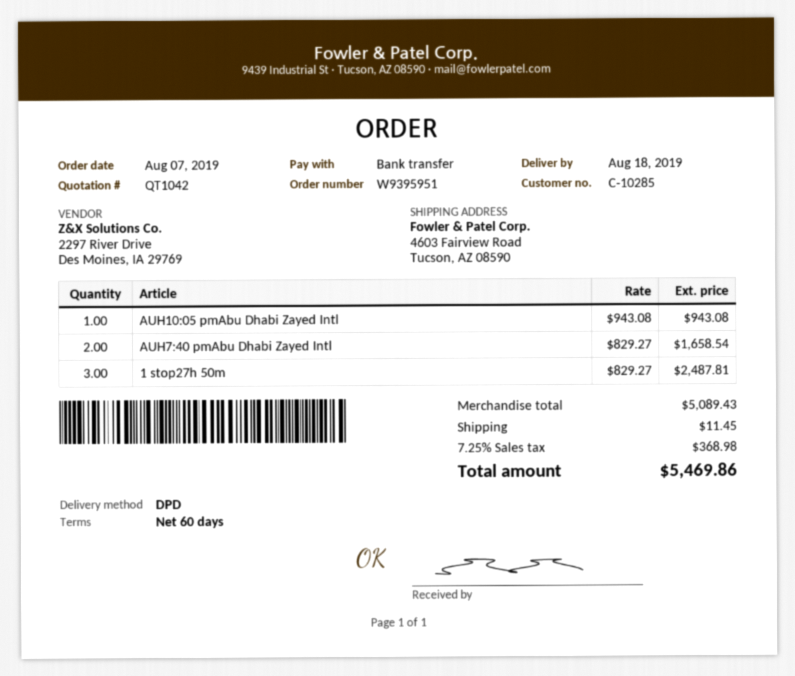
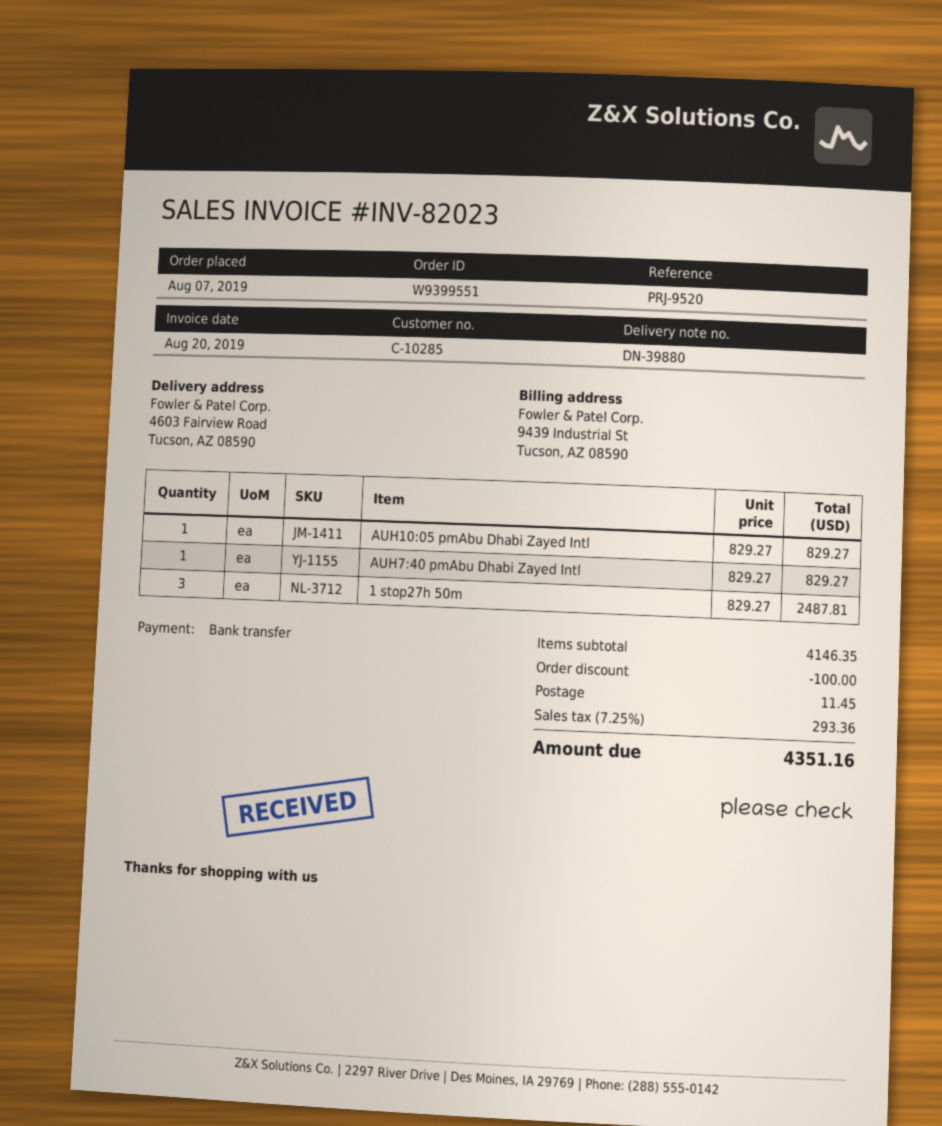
order number: W9395951 -> W9399551
AUH10:05 pmAbu Dhabi Zayed Intl: 1 x 943.08 = 943.08 -> 1 x 829.27 = 829.27
AUH7:40 pmAbu Dhabi Zayed Intl: 2 x 829.27 = 1658.54 -> 1 x 829.27 = 829.27
subtotal: 5089.43 -> 4146.35
discount: none -> 100.00
tax: 7.25% = 368.98 -> 7.25% = 293.36
total: 5469.86 -> 4351.16

